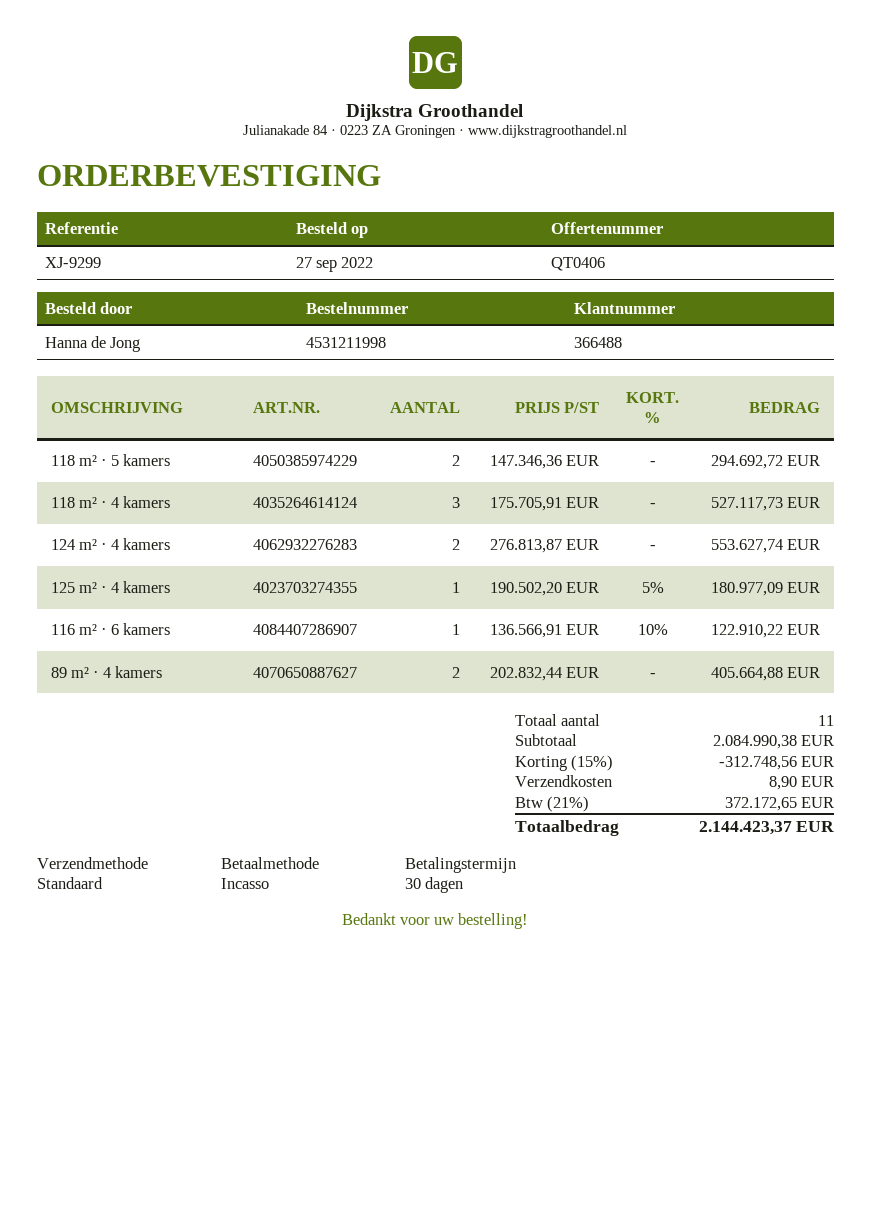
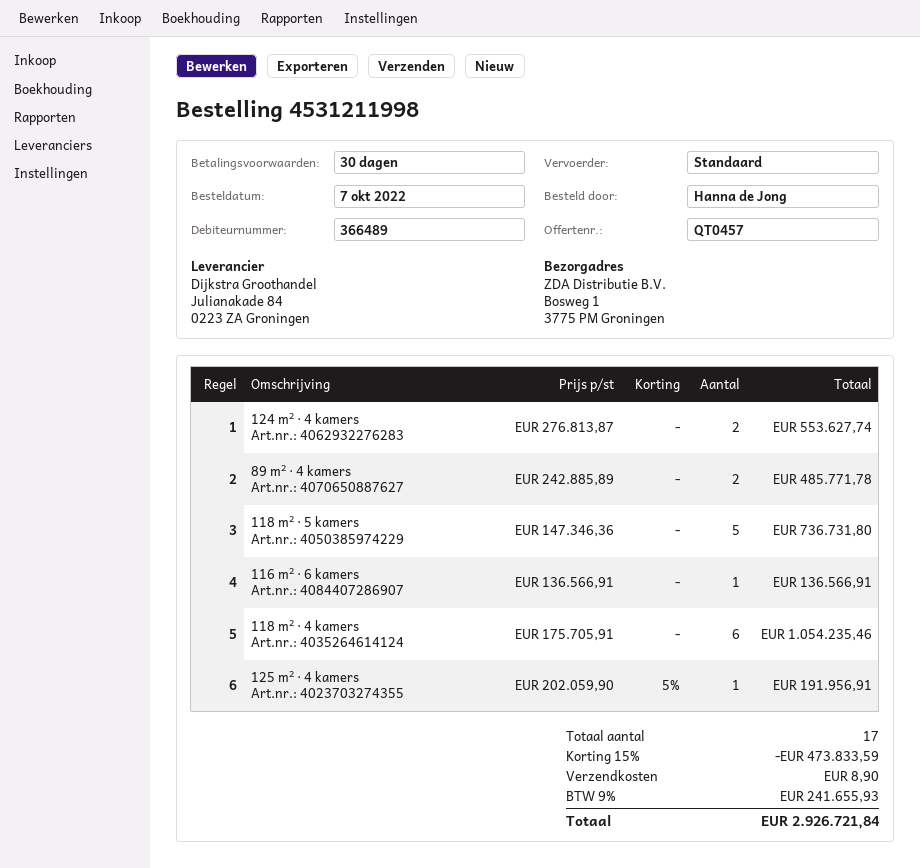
quote number: QT0406 -> QT0457
order date: 2022-09-27 -> 2022-10-07
customer number: 366488 -> 366489
118 m² · 5 kamers: 2 x 147346.36 = 294692.72 -> 5 x 147346.36 = 736731.80
118 m² · 4 kamers: 3 x 175705.91 = 527117.73 -> 6 x 175705.91 = 1054235.46
125 m² · 4 kamers: 1 x 190502.20 - 5% = 180977.09 -> 1 x 202059.90 - 5% = 191956.91
116 m² · 6 kamers: 1 x 136566.91 - 10% = 122910.22 -> 1 x 136566.91 = 136566.91
89 m² · 4 kamers: 2 x 202832.44 = 405664.88 -> 2 x 242885.89 = 485771.78
total quantity: 11 -> 17
discount: 15% = 312748.56 -> 15% = 473833.59
tax: 21% = 372172.65 -> 9% = 241655.93
total: 2144423.37 -> 2926721.84

